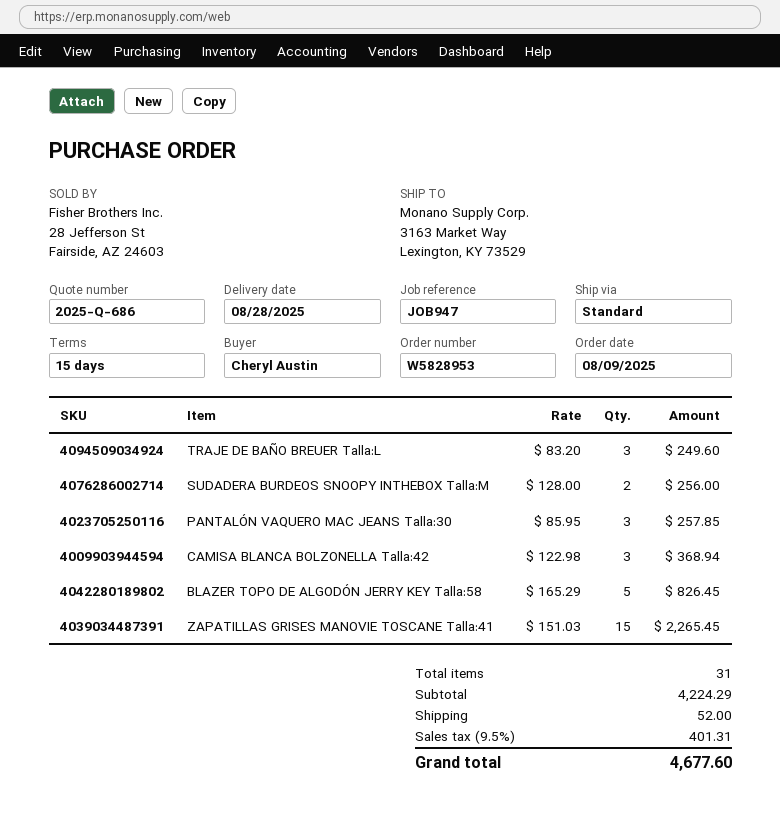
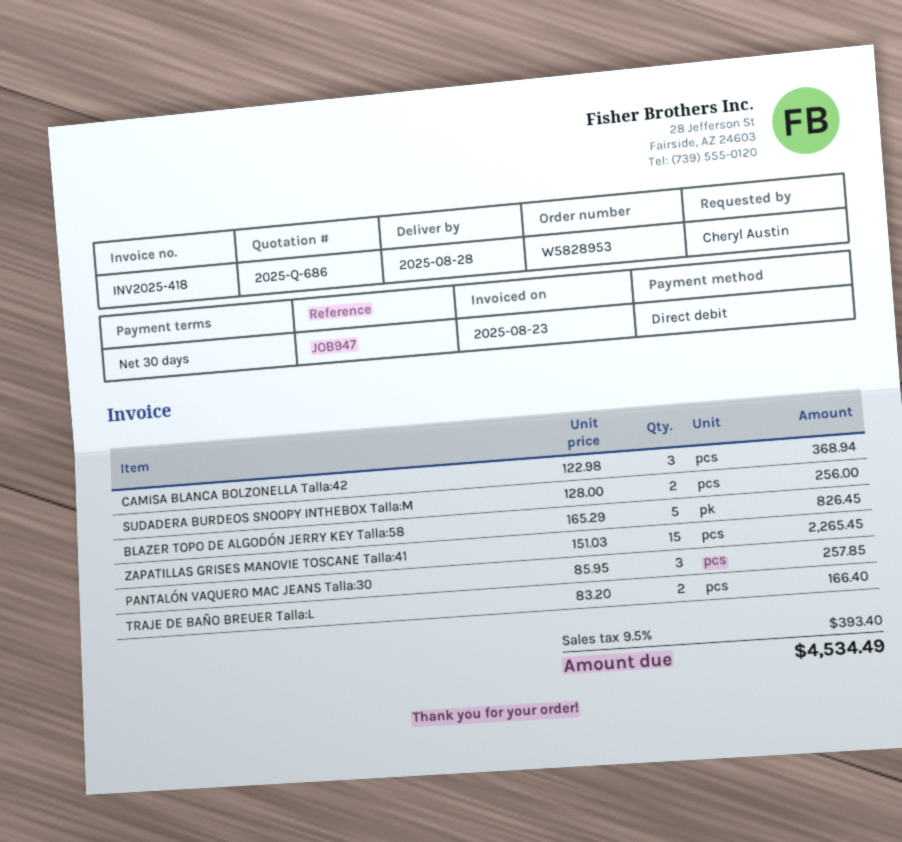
payment terms: 15 days -> 30 days
TRAJE DE BAÑO BREUER Talla:L: 3 x 83.20 = 249.60 -> 2 x 83.20 = 166.40
shipping: 52.00 -> none
tax: 9.5% = 401.31 -> 9.5% = 393.40
total: 4677.60 -> 4534.49

